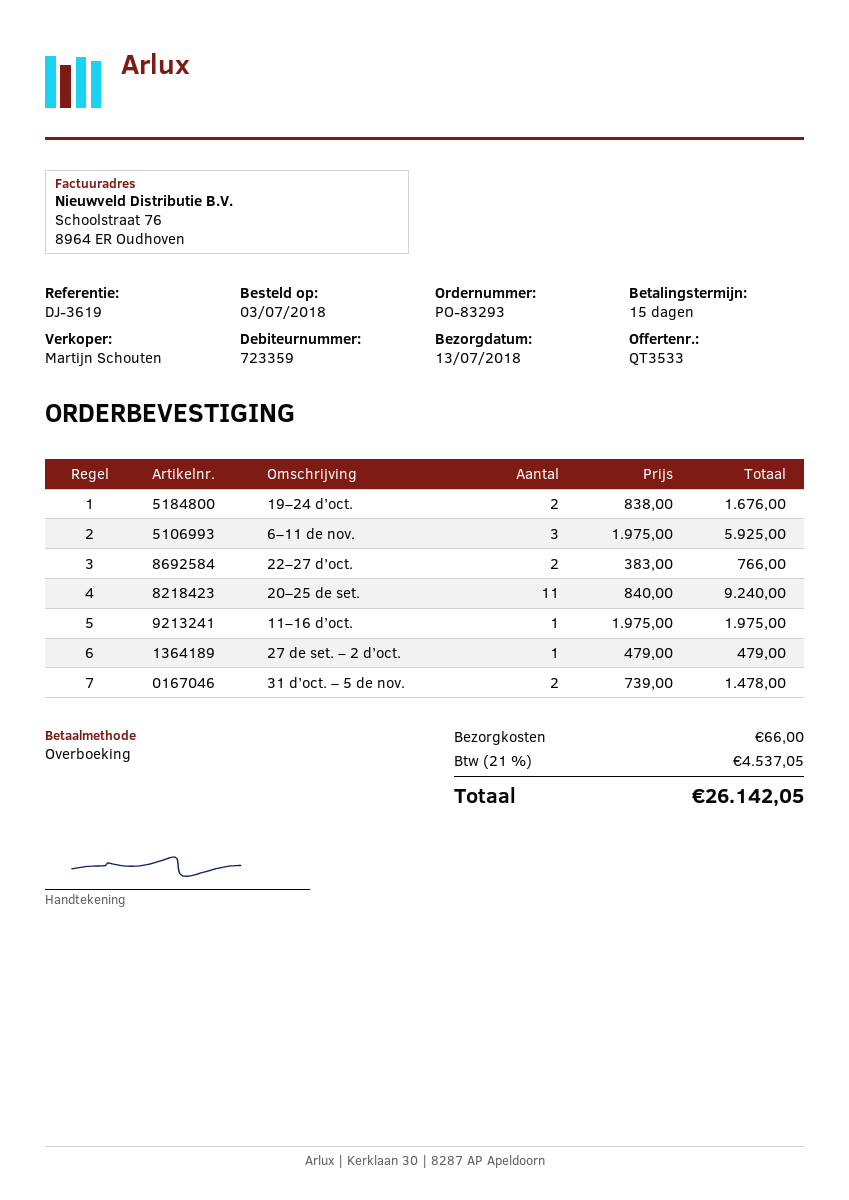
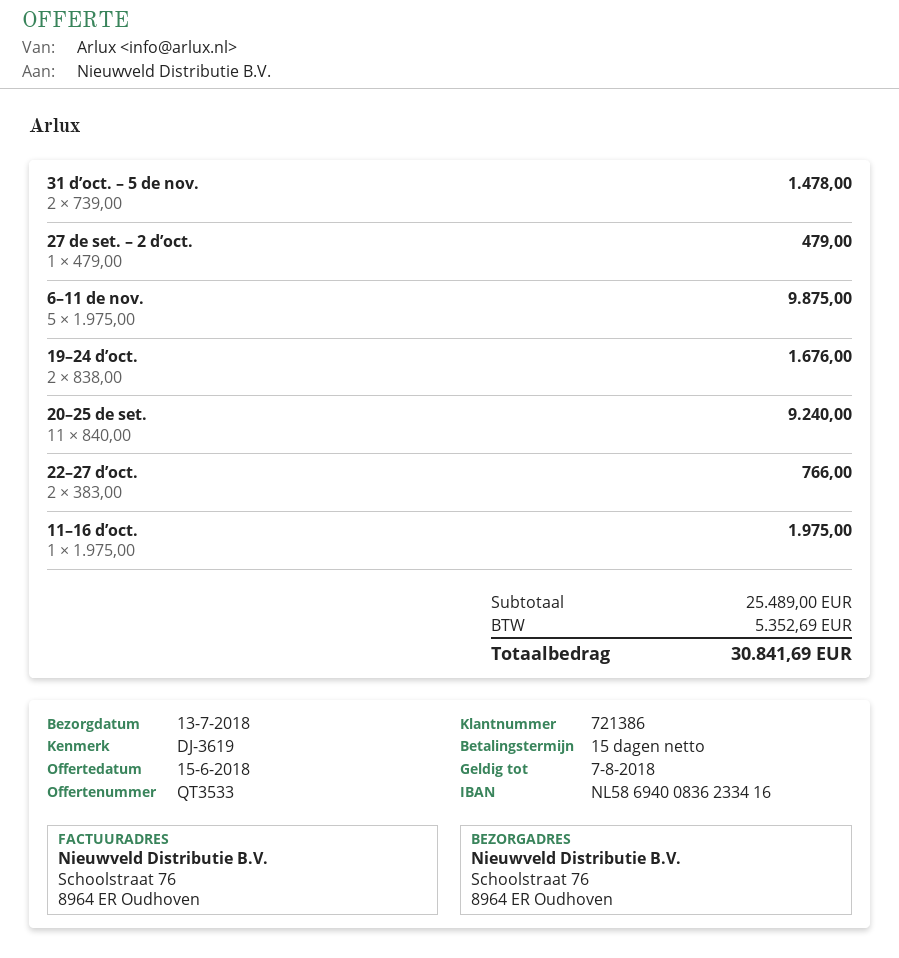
customer number: 723359 -> 721386
6–11 de nov.: 3 x 1975.00 = 5925.00 -> 5 x 1975.00 = 9875.00
shipping: 66.00 -> none
tax: 4537.05 -> 5352.69
total: 26142.05 -> 30841.69

